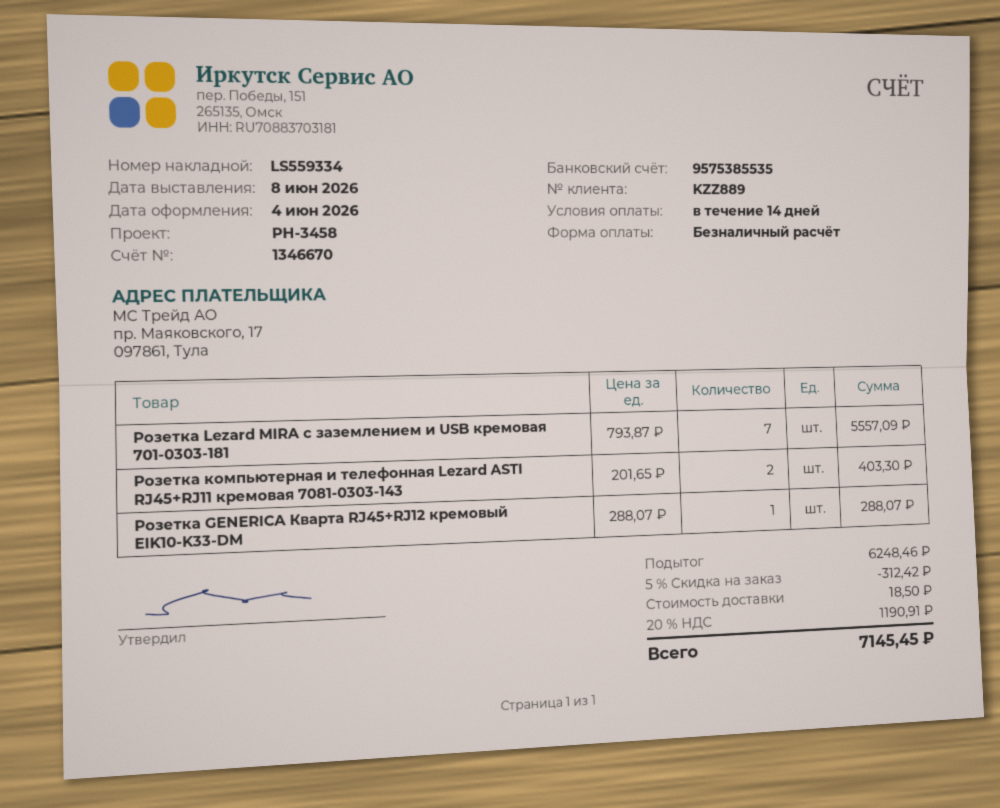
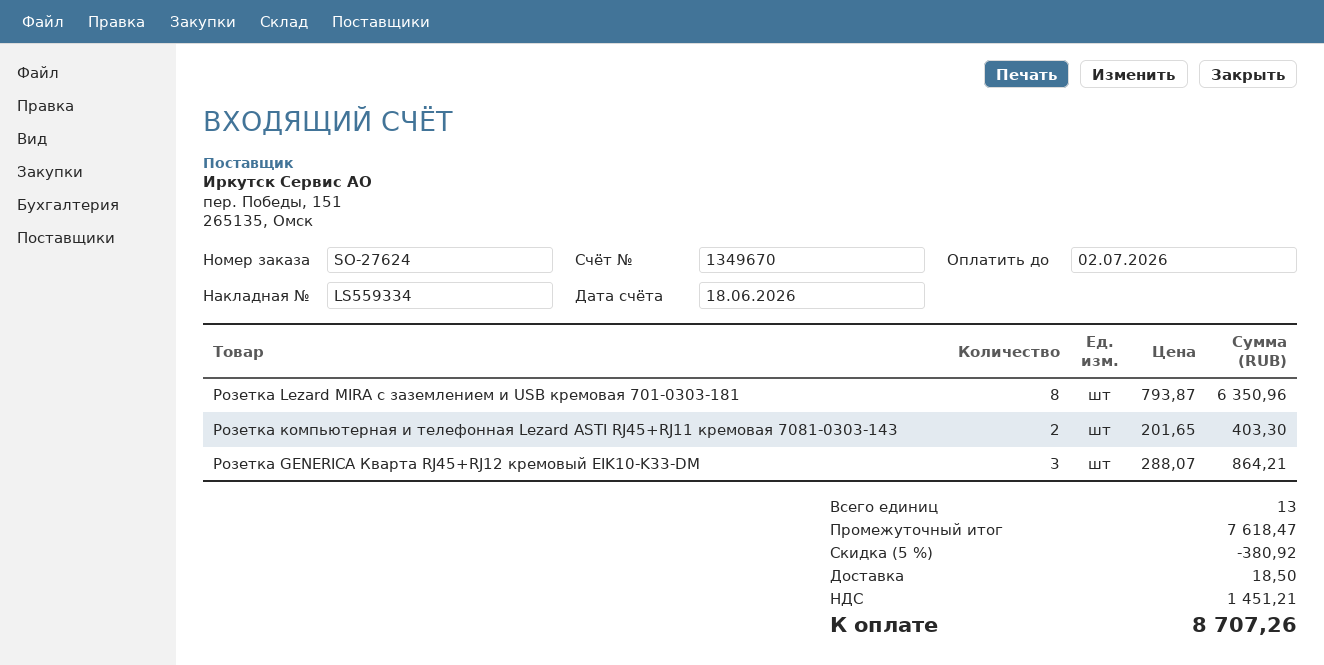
invoice number: 1346670 -> 1349670
invoice date: 2026-06-08 -> 2026-06-18
Розетка Lezard MIRA с заземлением и USB кремовая 701-0303-181: 7 x 793.87 = 5557.09 -> 8 x 793.87 = 6350.96
Розетка GENERICA Кварта RJ45+RJ12 кремовый EIK10-K33-DM: 1 x 288.07 = 288.07 -> 3 x 288.07 = 864.21
subtotal: 6248.46 -> 7618.47
discount: 5% = 312.42 -> 5% = 380.92
tax: 1190.91 -> 1451.21
total: 7145.45 -> 8707.26

